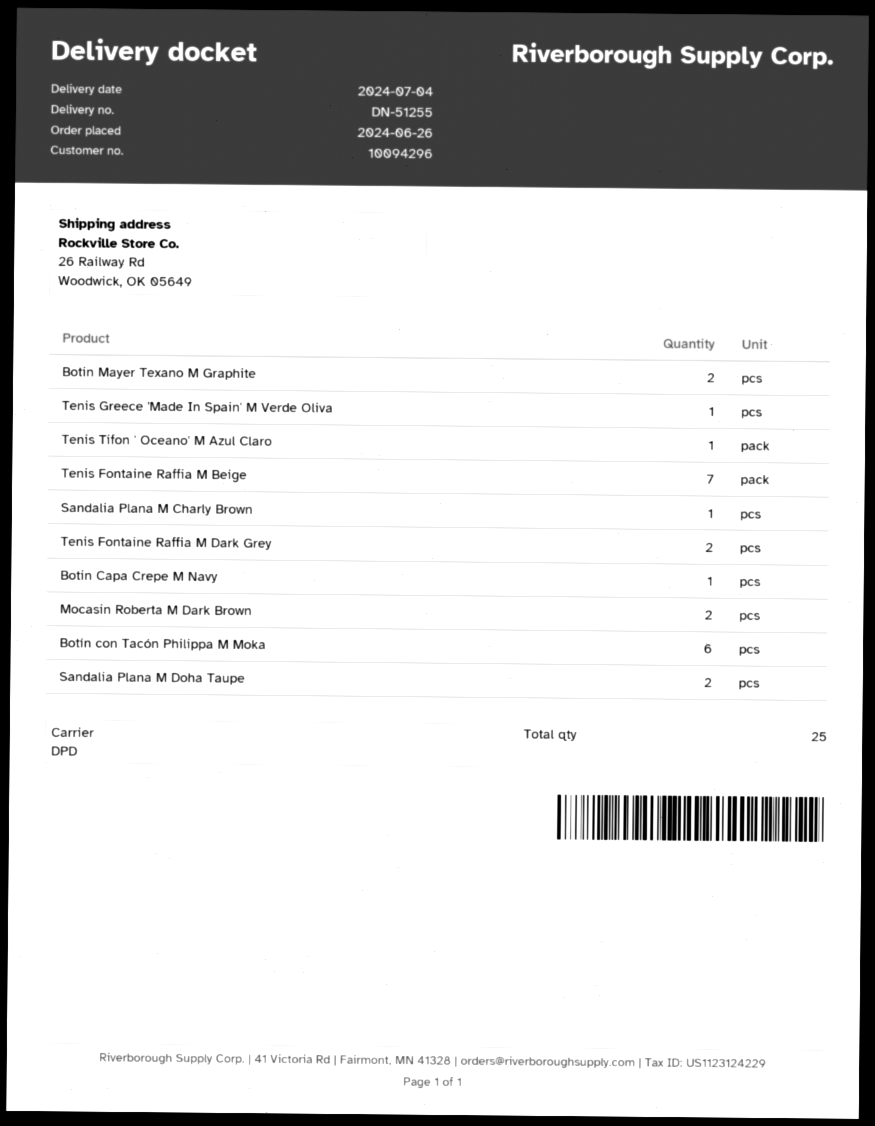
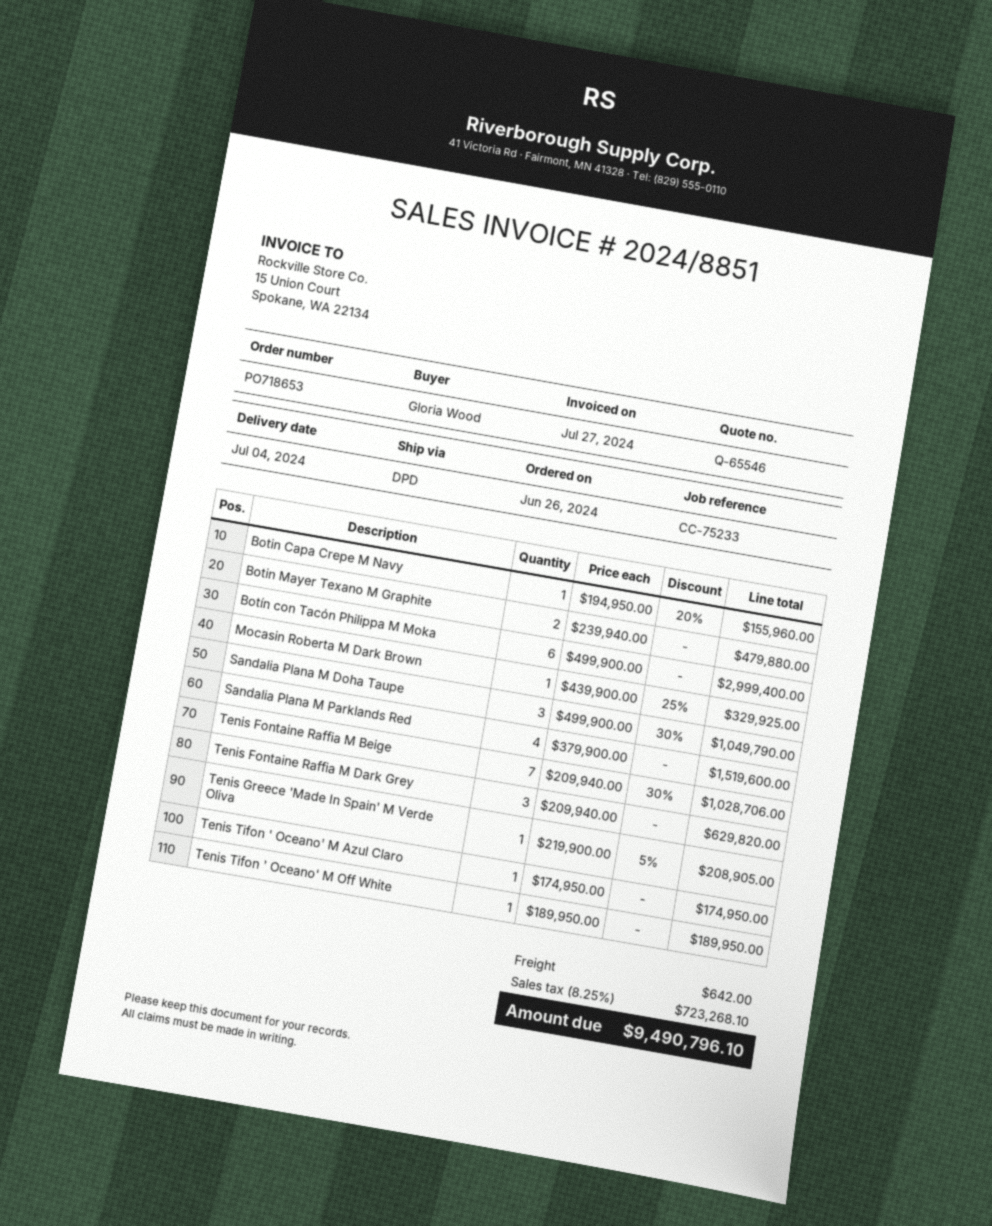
Sandalia Plana M Charly Brown: 1 -> none
Tenis Fontaine Raffia M Dark Grey: 2 -> 3
Mocasin Roberta M Dark Brown: 2 -> 1
Sandalia Plana M Doha Taupe: 2 -> 3
Sandalia Plana M Parklands Red: none -> 4
Tenis Tifon ' Oceano' M Off White: none -> 1

